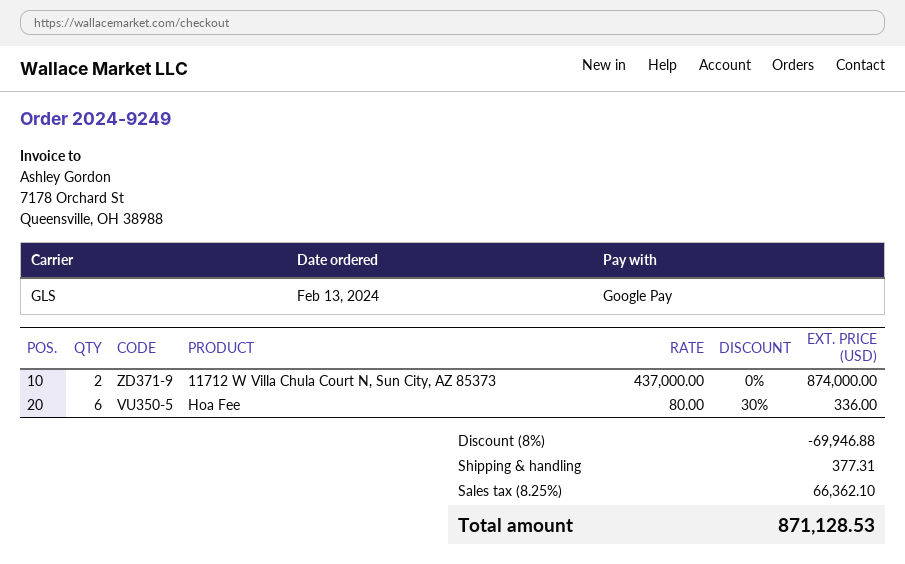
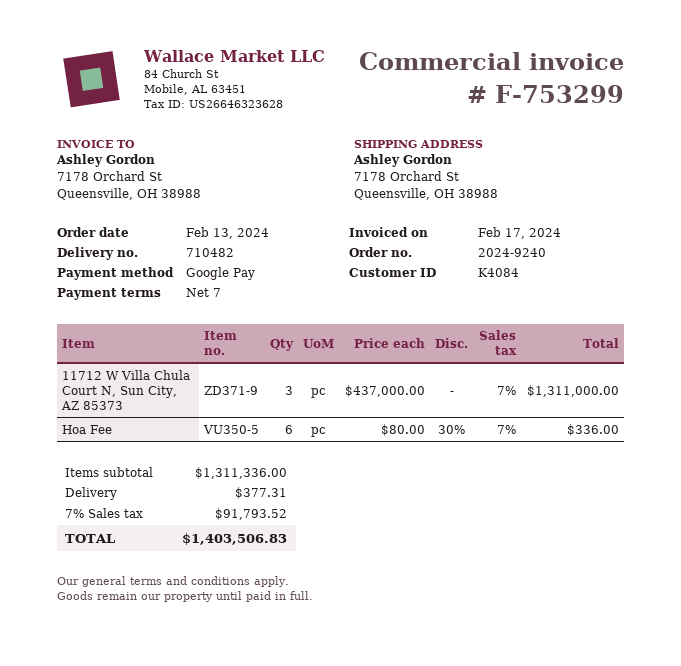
order number: 2024-9249 -> 2024-9240
11712 W Villa Chula Court N, Sun City, AZ 85373: 2 x 437000.00 = 874000.00 -> 3 x 437000.00 = 1311000.00
discount: 8% = 69946.88 -> none
tax: 8.25% = 66362.10 -> 7% = 91793.52
total: 871128.53 -> 1403506.83

